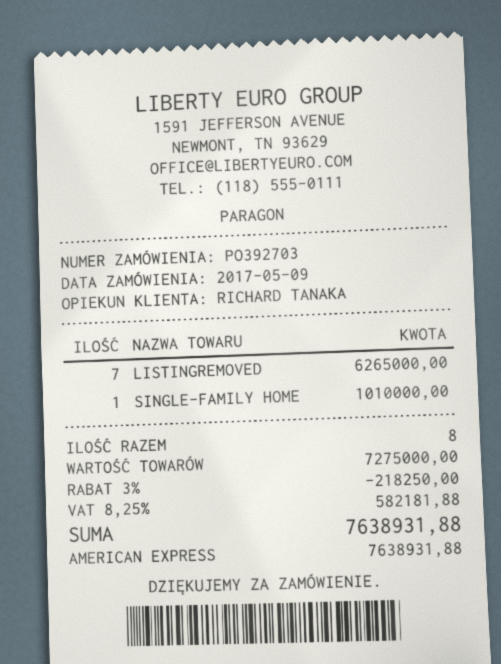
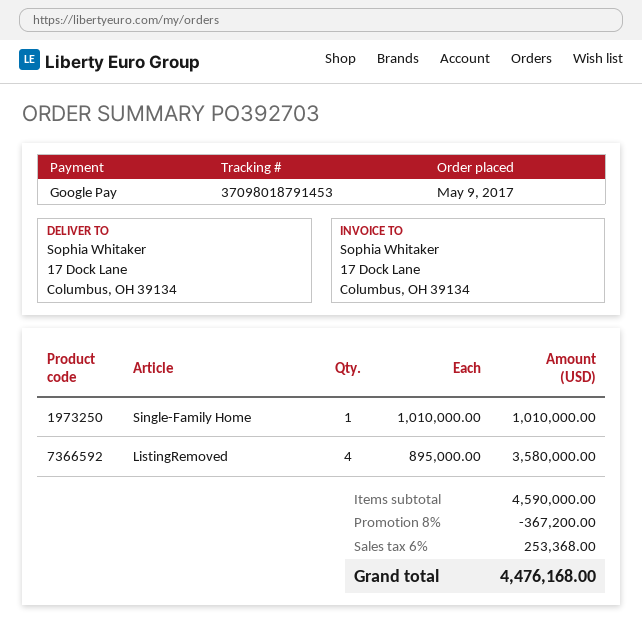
payment method: American Express -> Google Pay
LISTINGREMOVED: 7 for 6265000.00 -> 4 for 3580000.00
subtotal: 7275000.00 -> 4590000.00
discount: 3% = 218250.00 -> 8% = 367200.00
tax: 8.25% = 582181.88 -> 6% = 253368.00
total: 7638931.88 -> 4476168.00

